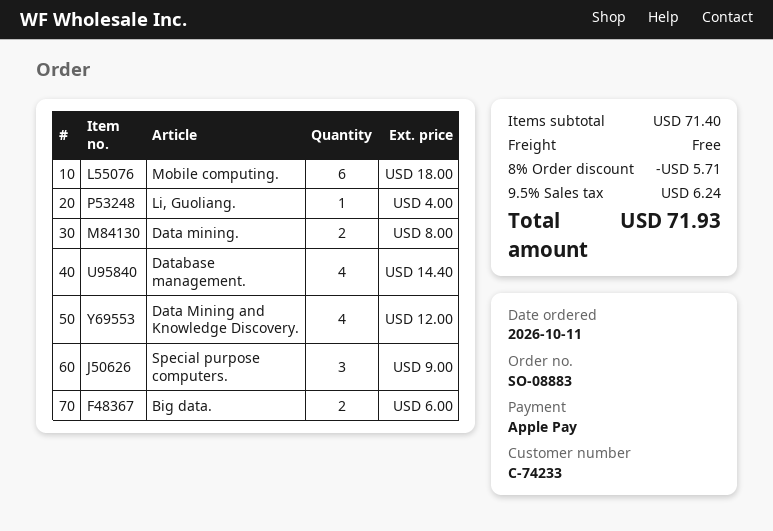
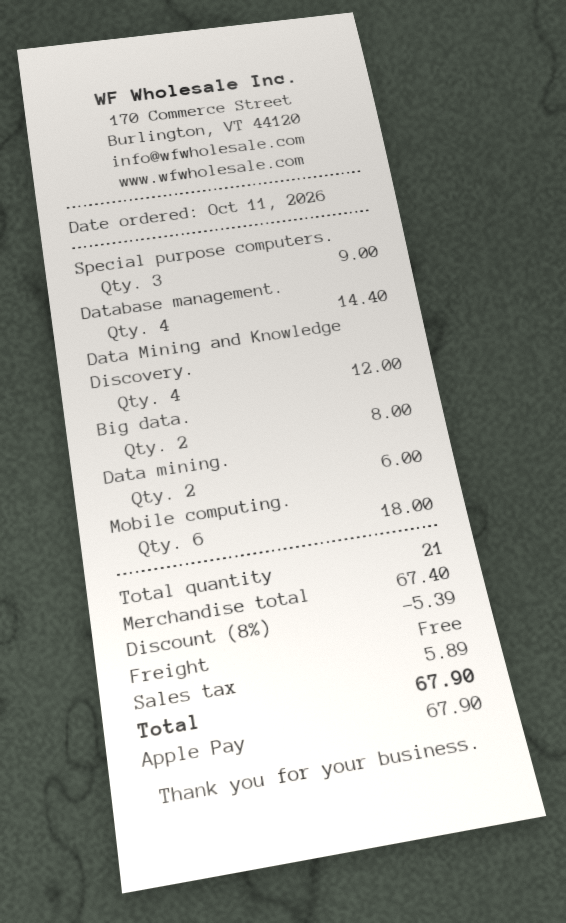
Li, Guoliang.: 1 for 4.00 -> none
Data mining.: 2 for 8.00 -> 2 for 6.00
Big data.: 2 for 6.00 -> 2 for 8.00
subtotal: 71.40 -> 67.40
discount: 8% = 5.71 -> 8% = 5.39
tax: 6.24 -> 5.89
total: 71.93 -> 67.90

